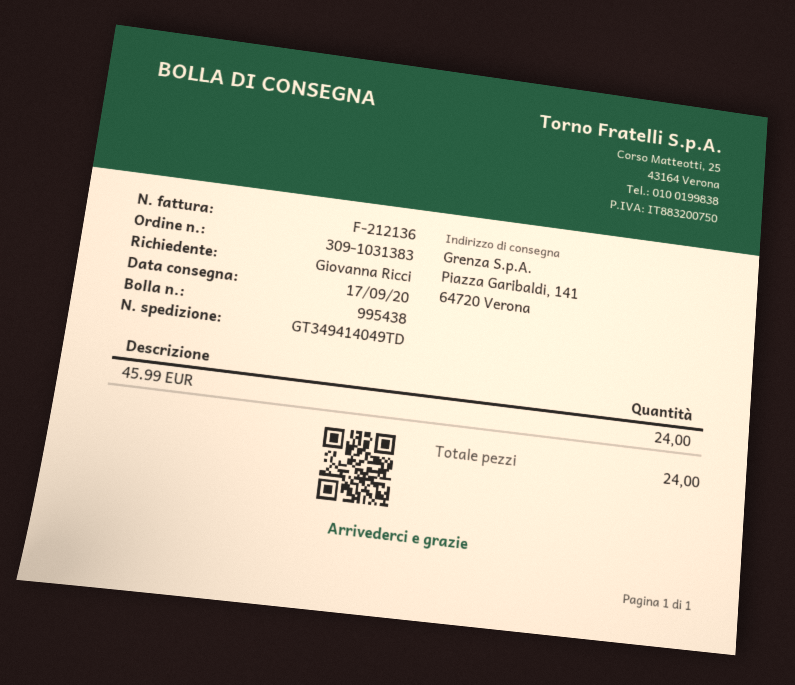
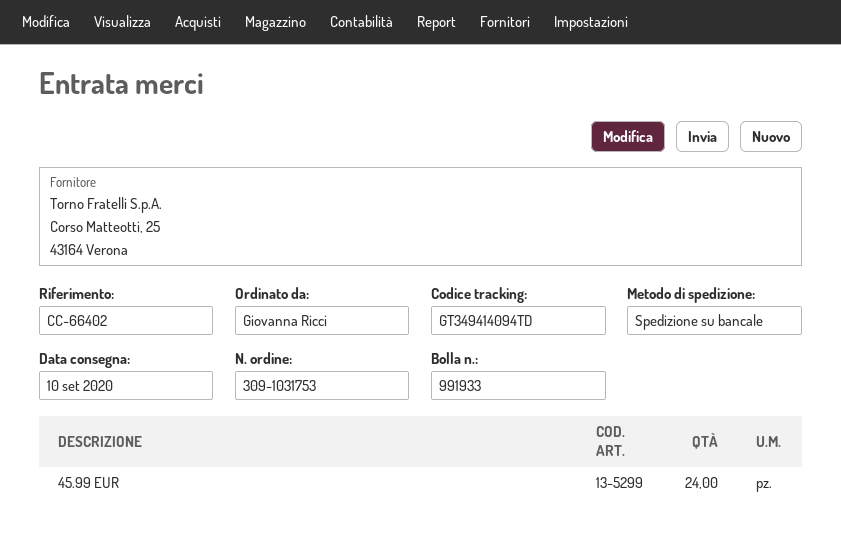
order number: 309-1031383 -> 309-1031753
delivery note number: 995438 -> 991933
delivery date: 2020-09-17 -> 2020-09-10
tracking number: GT349414049TD -> GT349414094TD

